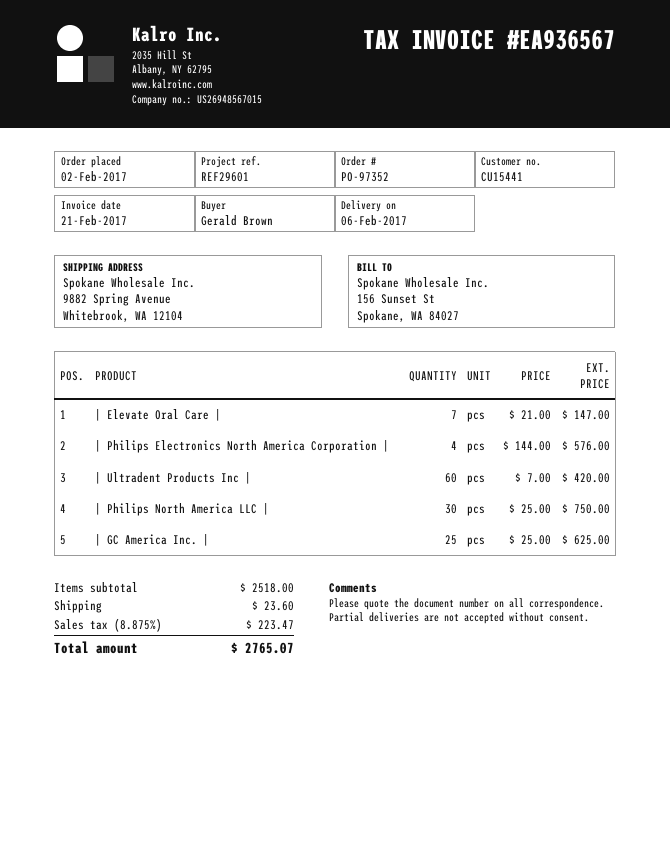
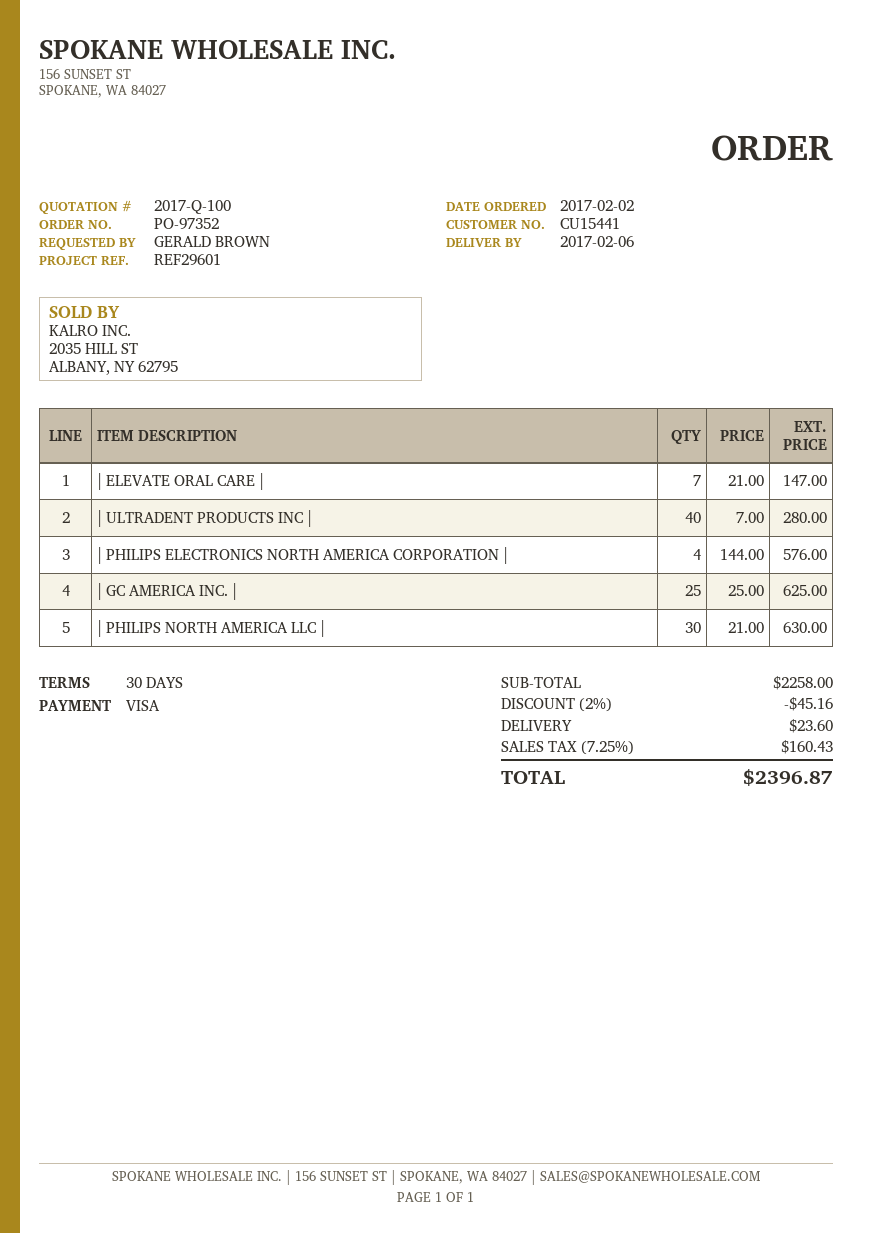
| Ultradent Products Inc |: 60 x 7.00 = 420.00 -> 40 x 7.00 = 280.00
| Philips North America LLC |: 30 x 25.00 = 750.00 -> 30 x 21.00 = 630.00
subtotal: 2518.00 -> 2258.00
discount: none -> 2% = 45.16
tax: 8.875% = 223.47 -> 7.25% = 160.43
total: 2765.07 -> 2396.87

